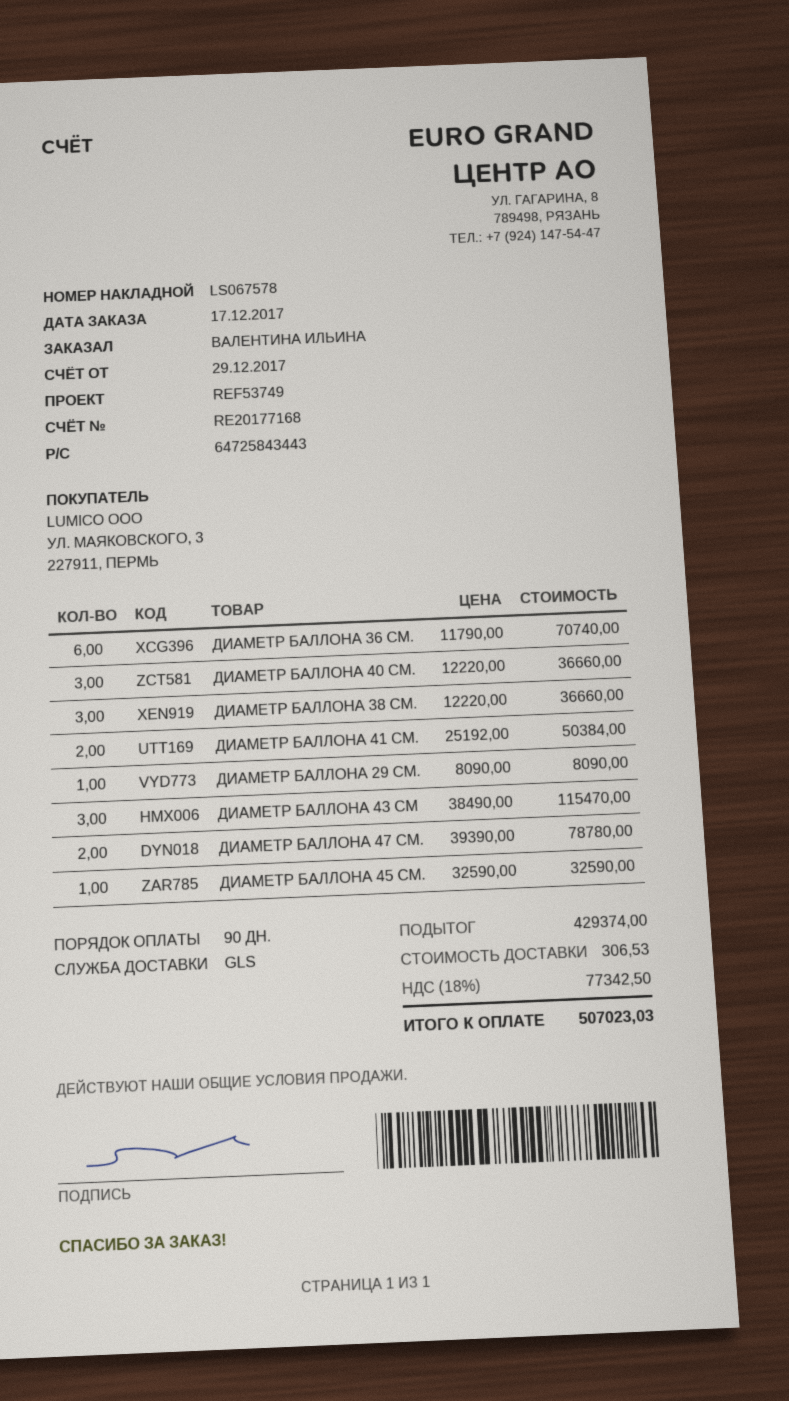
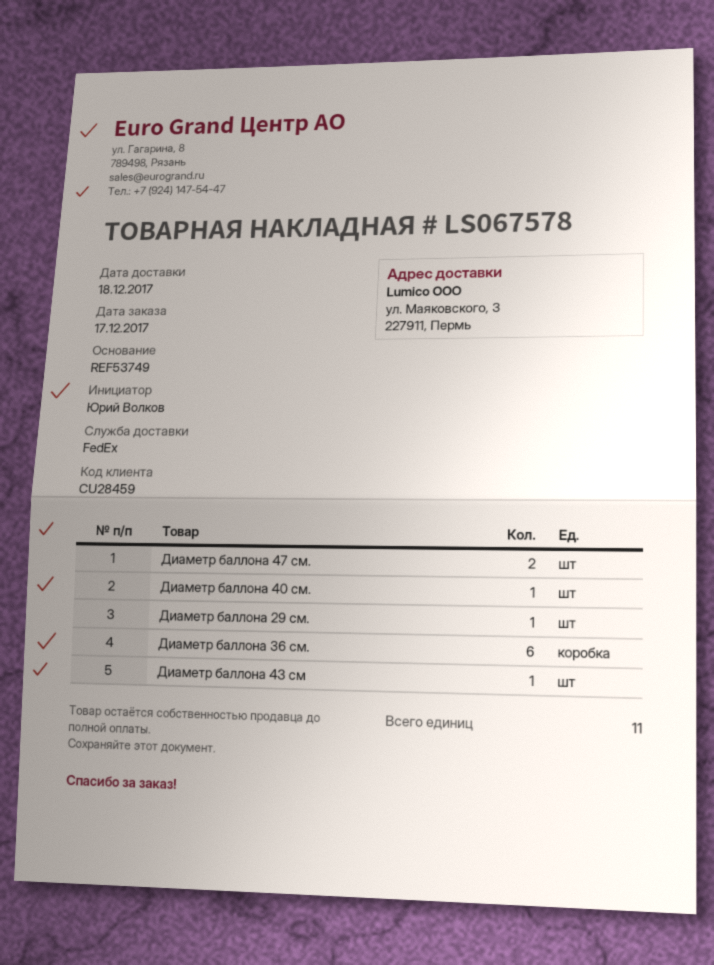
ordered by: ВАЛЕНТИНА ИЛЬИНА -> Юрий Волков
shipping method: GLS -> FedEx
ДИАМЕТР БАЛЛОНА 40 СМ.: 3 -> 1
ДИАМЕТР БАЛЛОНА 38 СМ.: 3 -> none
ДИАМЕТР БАЛЛОНА 41 СМ.: 2 -> none
ДИАМЕТР БАЛЛОНА 43 СМ: 3 -> 1
ДИАМЕТР БАЛЛОНА 45 СМ.: 1 -> none

